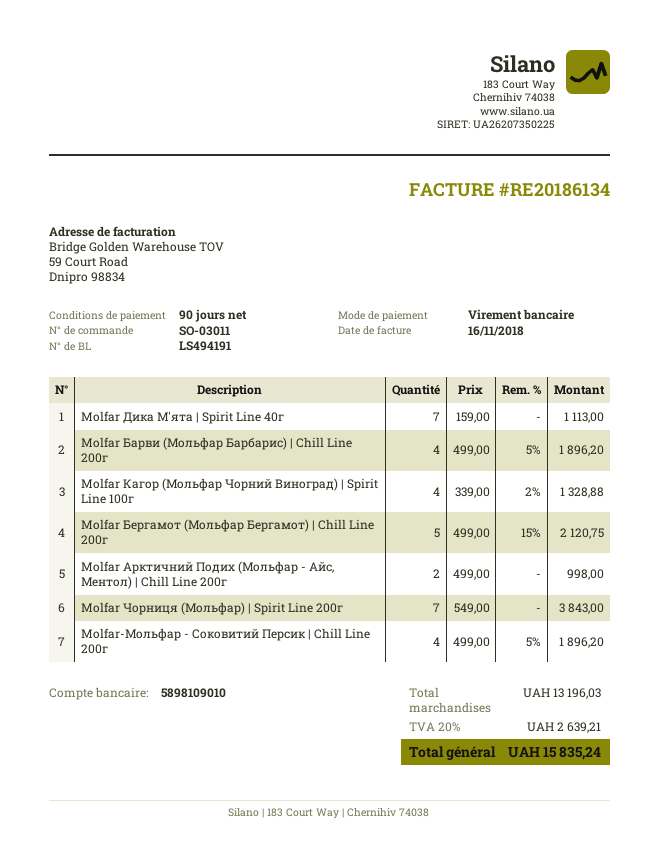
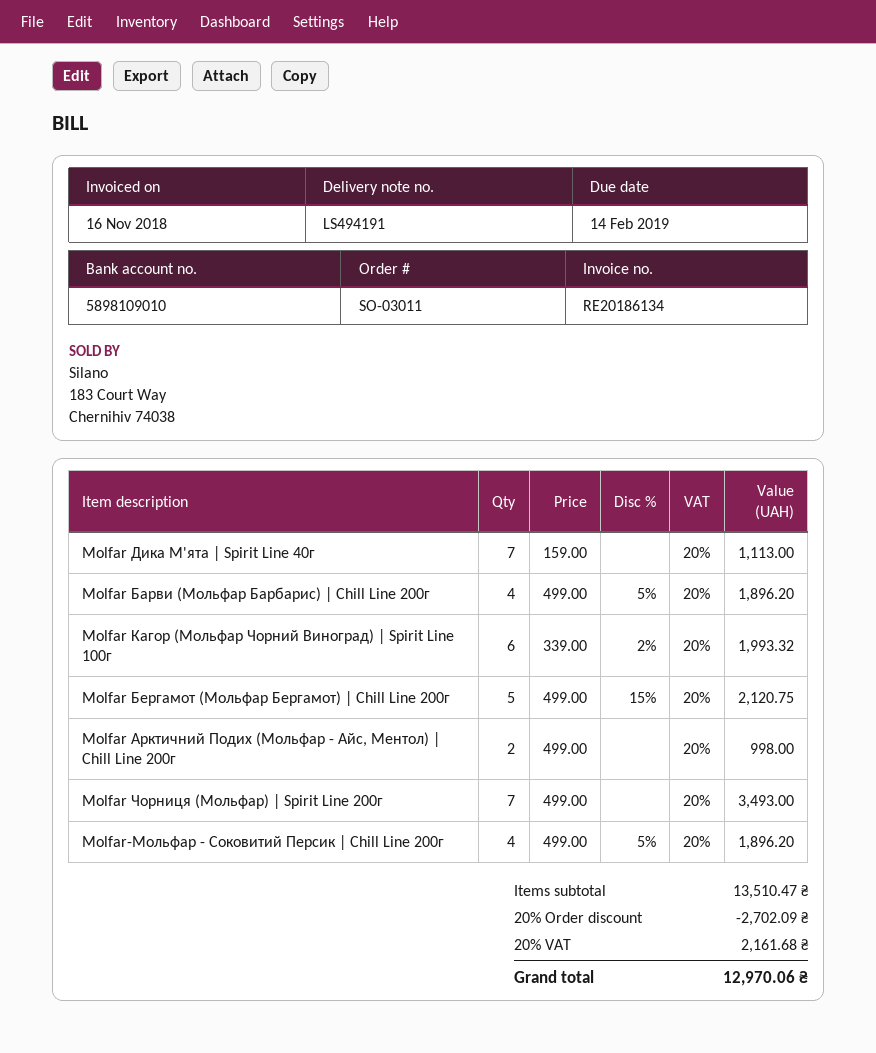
Molfar Кагор (Мольфар Чорний Виноград) | Spirit Line 100г: 4 x 339.00 - 2% = 1328.88 -> 6 x 339.00 - 2% = 1993.32
Molfar Чорниця (Мольфар) | Spirit Line 200г: 7 x 549.00 = 3843.00 -> 7 x 499.00 = 3493.00
subtotal: 13196.03 -> 13510.47
discount: none -> 20% = 2702.09
tax: 20% = 2639.21 -> 20% = 2161.68
total: 15835.24 -> 12970.06

